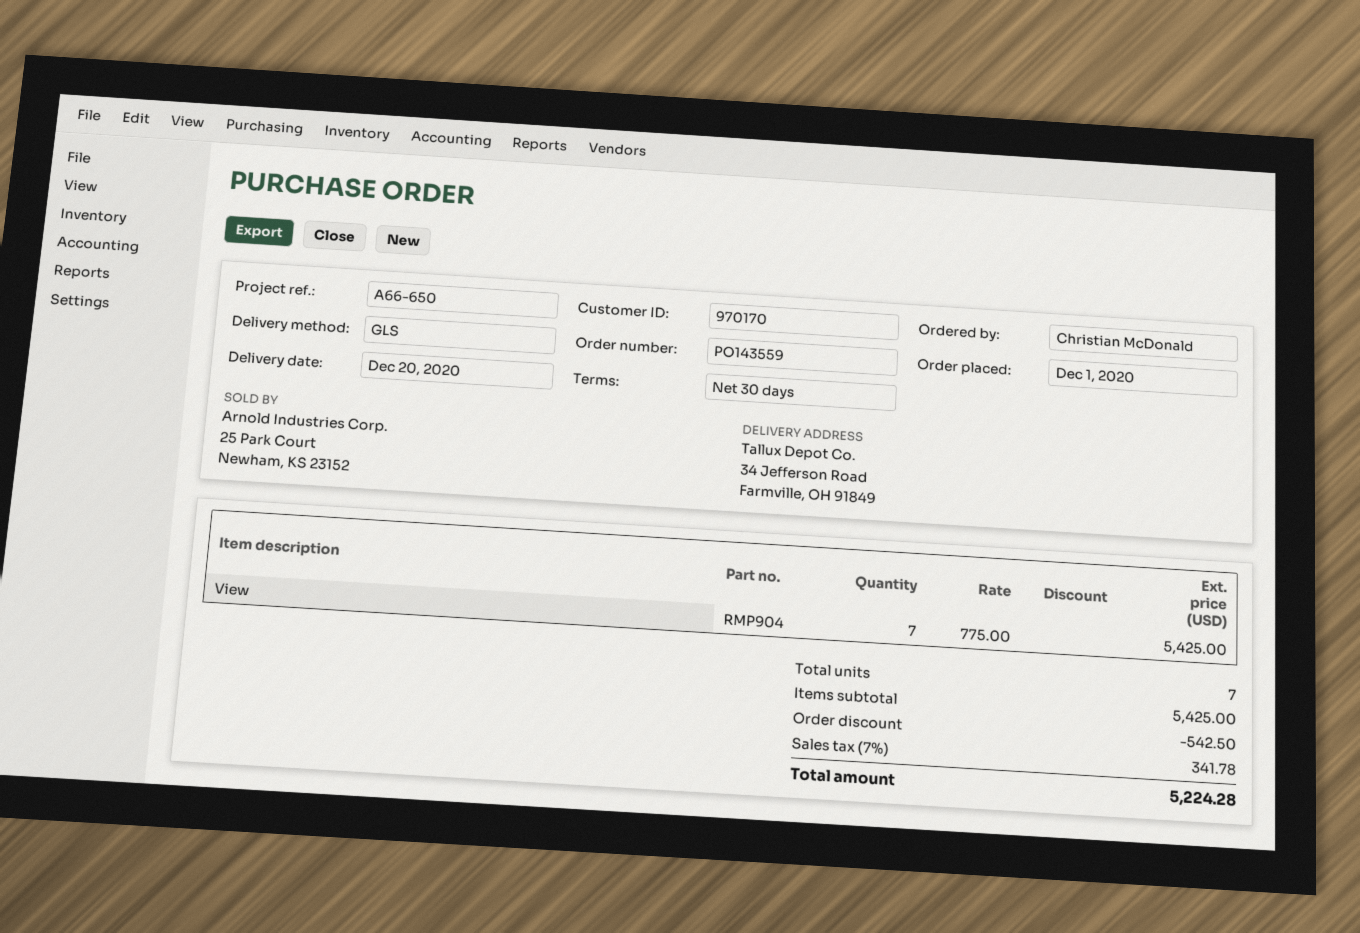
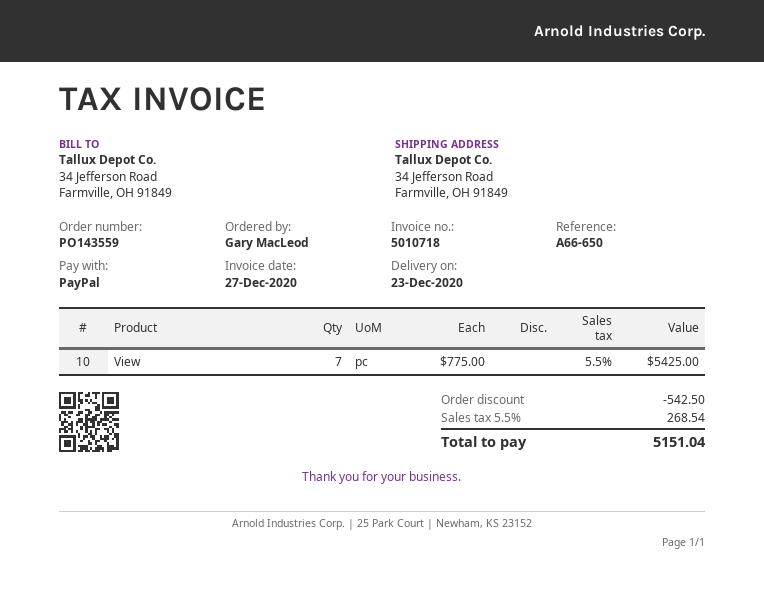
delivery date: 2020-12-20 -> 2020-12-23
ordered by: Christian McDonald -> Gary MacLeod
tax: 7% = 341.78 -> 5.5% = 268.54
total: 5224.28 -> 5151.04

